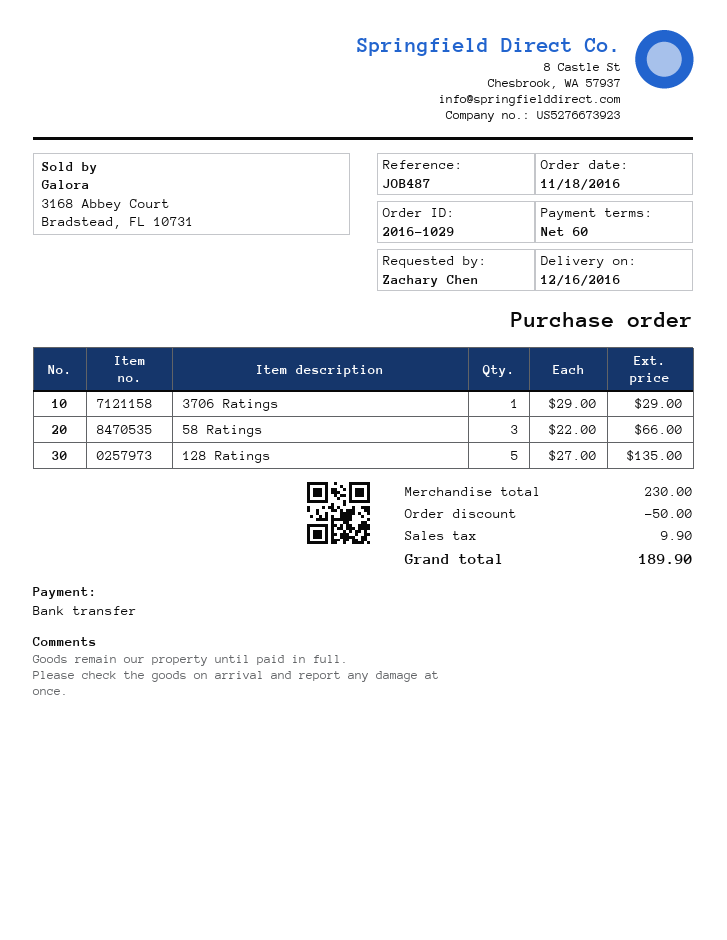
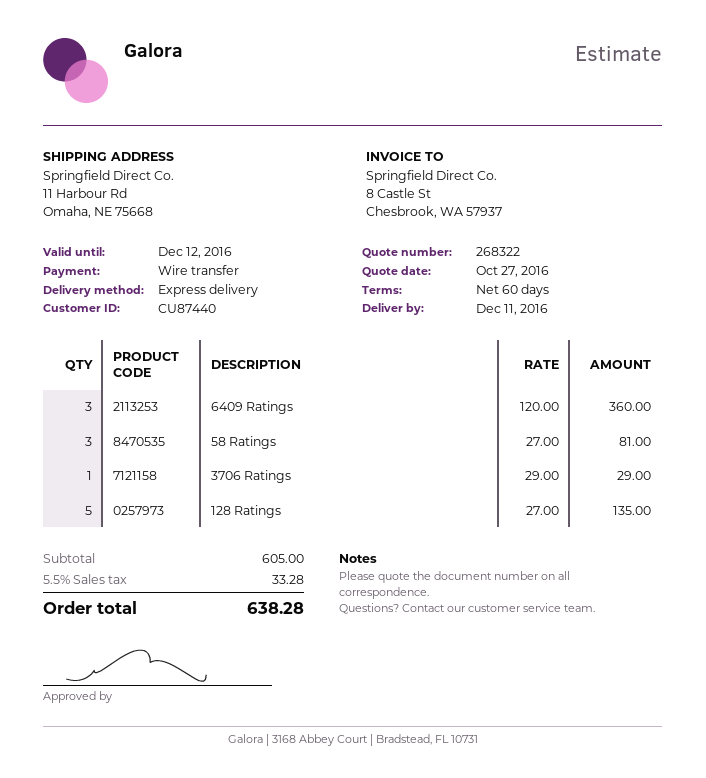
delivery date: 2016-12-16 -> 2016-12-11
58 Ratings: 3 x 22.00 = 66.00 -> 3 x 27.00 = 81.00
6409 Ratings: none -> 3 x 120.00 = 360.00
subtotal: 230.00 -> 605.00
discount: 50.00 -> none
tax: 9.90 -> 33.28
total: 189.90 -> 638.28

